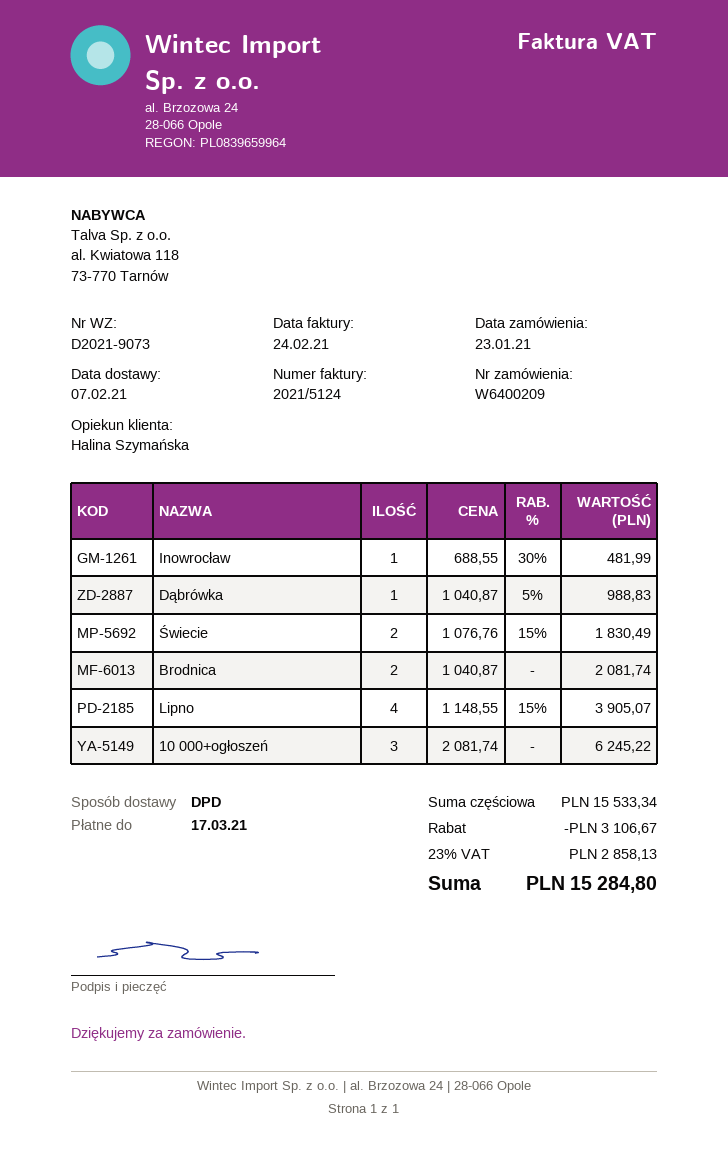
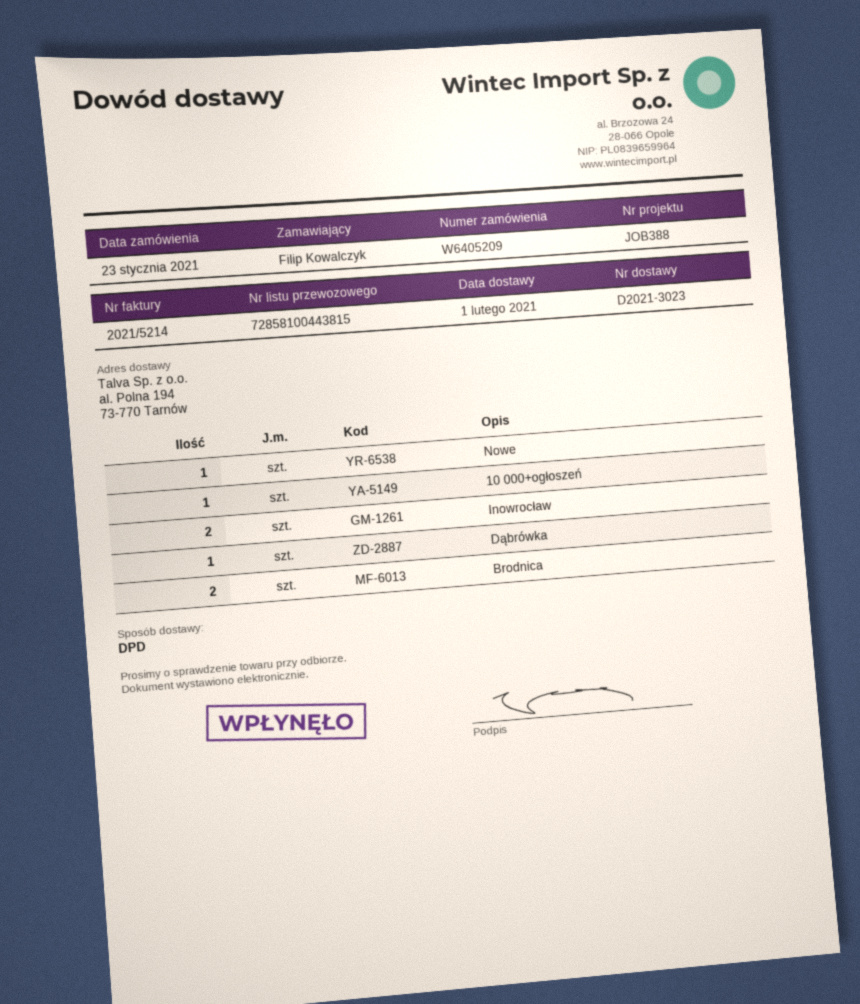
order number: W6400209 -> W6405209
delivery note number: D2021-9073 -> D2021-3023
delivery date: 2021-02-07 -> 2021-02-01
invoice number: 2021/5124 -> 2021/5214
Inowrocław: 1 -> 2
Świecie: 2 -> none
Lipno: 4 -> none
10 000+ogłoszeń: 3 -> 1
Nowe: none -> 1

